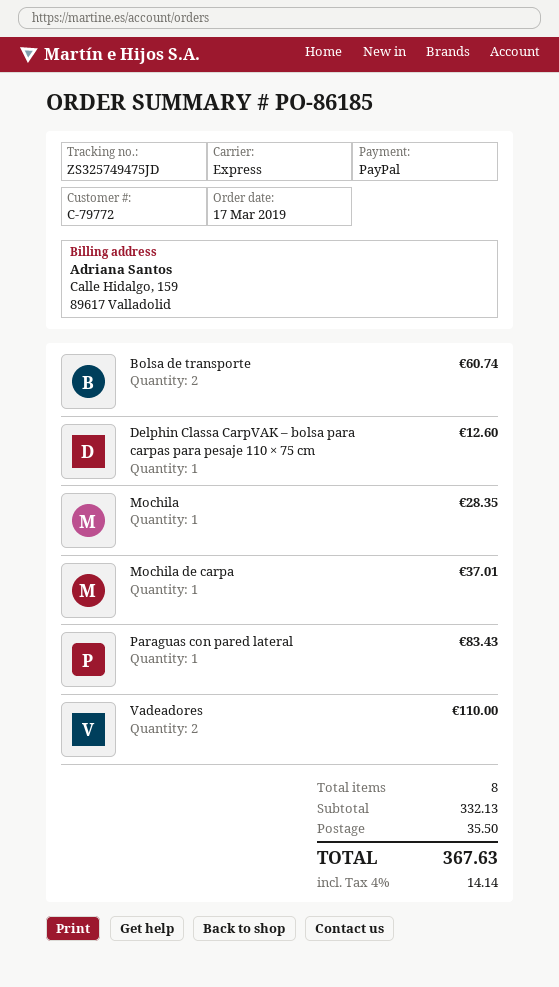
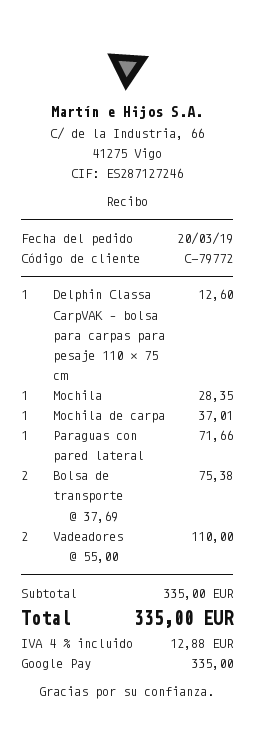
order date: 2019-03-17 -> 2019-03-20
payment method: PayPal -> Google Pay
Bolsa de transporte: 2 for 60.74 -> 2 for 75.38
Paraguas con pared lateral: 1 for 83.43 -> 1 for 71.66
subtotal: 332.13 -> 335.00
shipping: 35.50 -> none
tax: 4% = 14.14 -> 4% = 12.88
total: 367.63 -> 335.00

